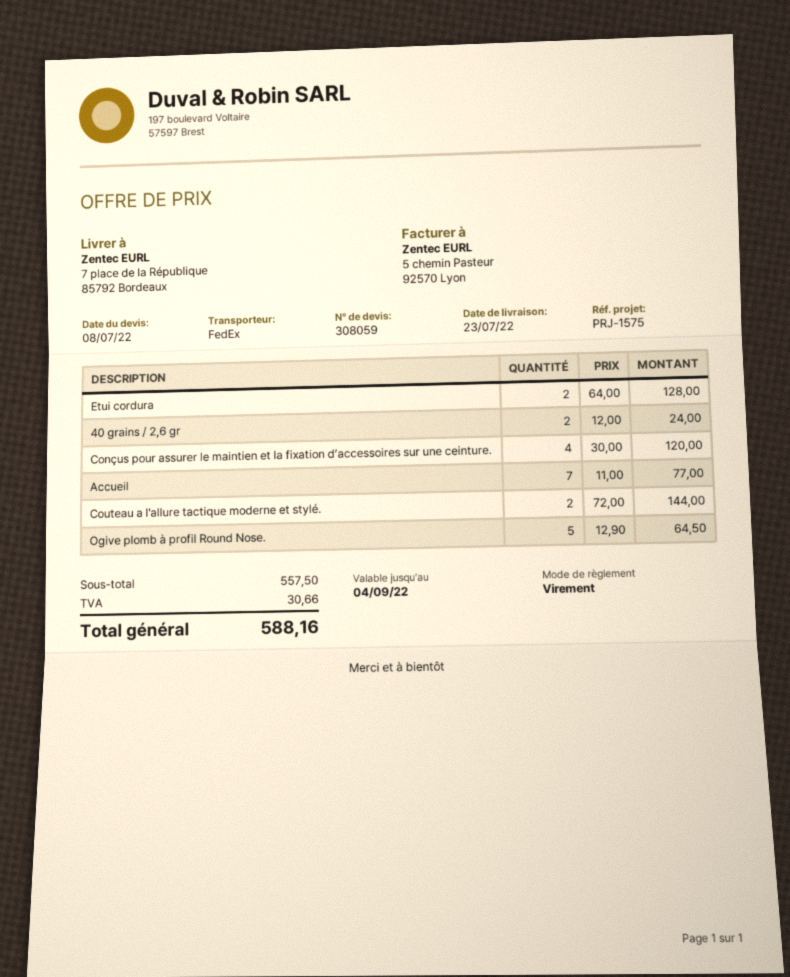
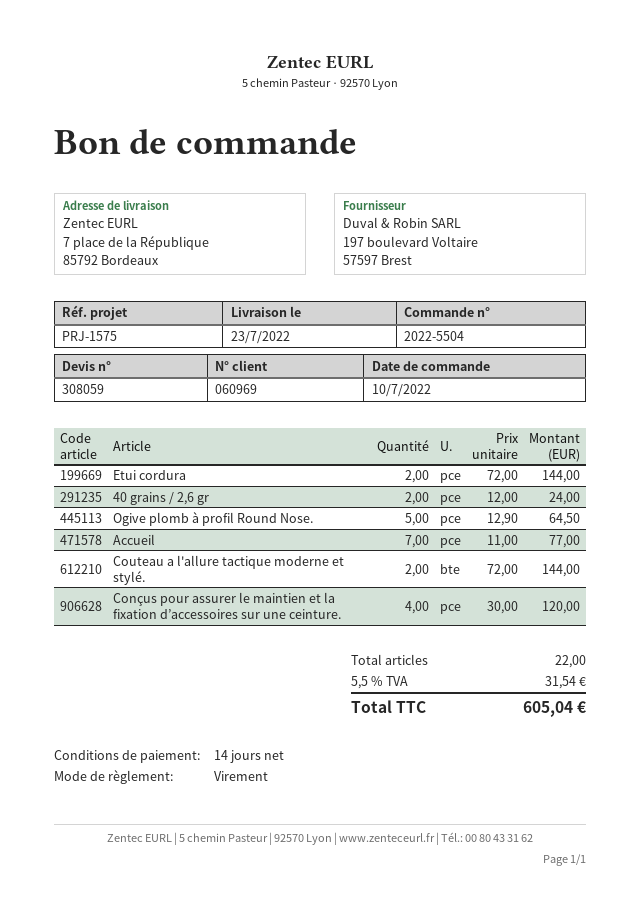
Etui cordura: 2 x 64.00 = 128.00 -> 2 x 72.00 = 144.00
tax: 30.66 -> 31.54
total: 588.16 -> 605.04

